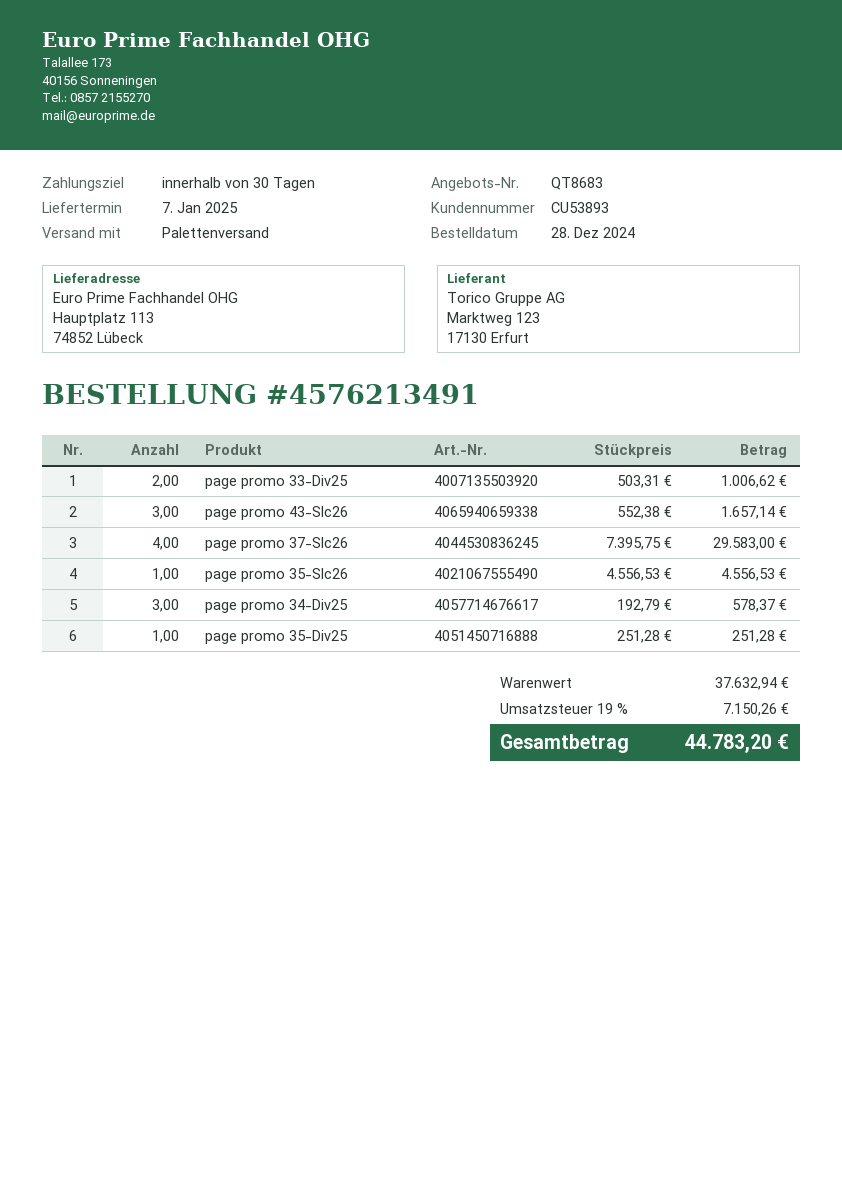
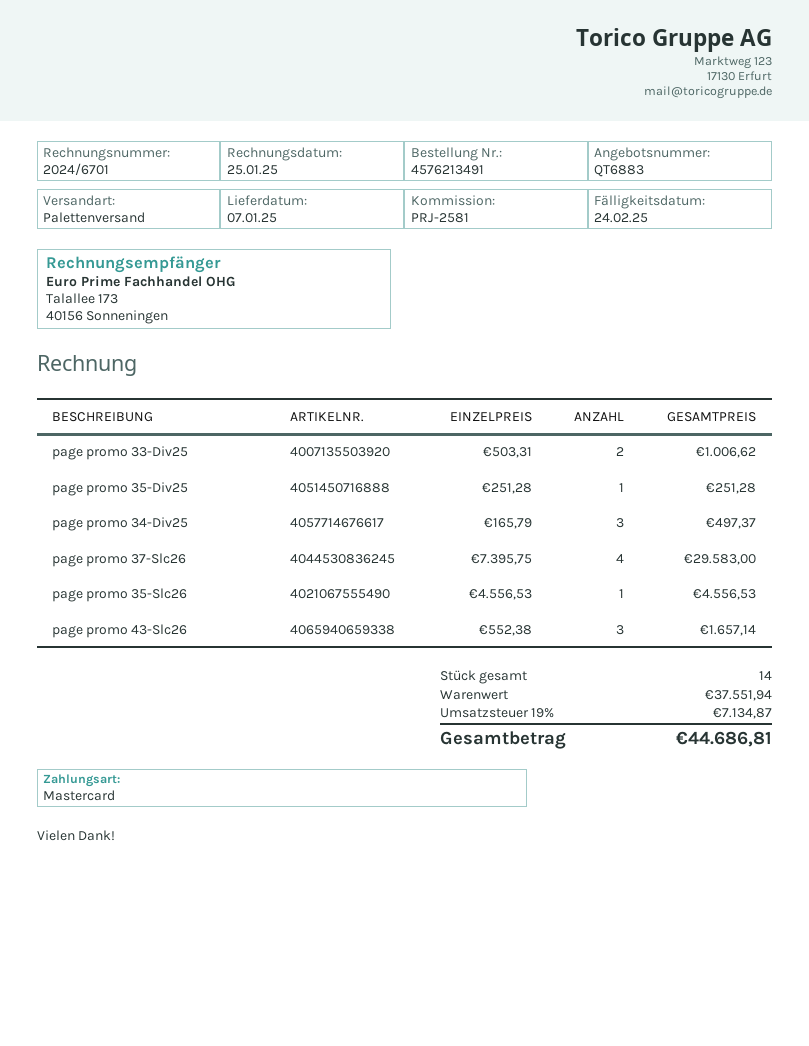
quote number: QT8683 -> QT6883
page promo 34-Div25: 3 x 192.79 = 578.37 -> 3 x 165.79 = 497.37
subtotal: 37632.94 -> 37551.94
tax: 19% = 7150.26 -> 19% = 7134.87
total: 44783.20 -> 44686.81

